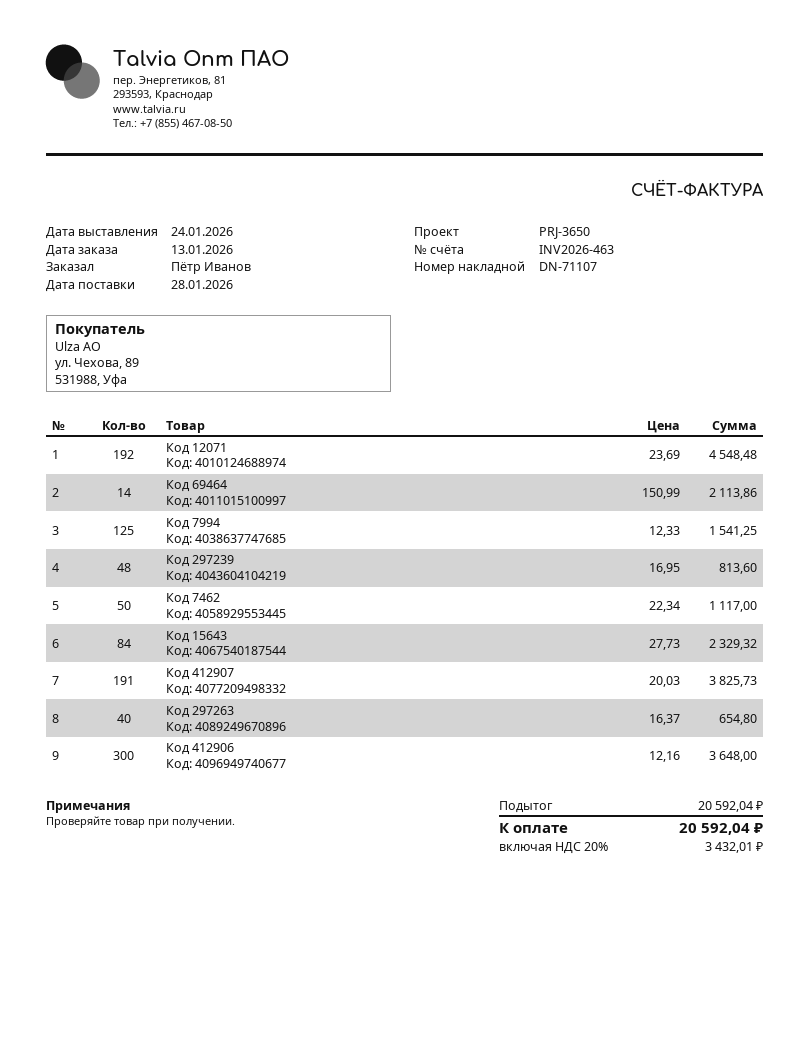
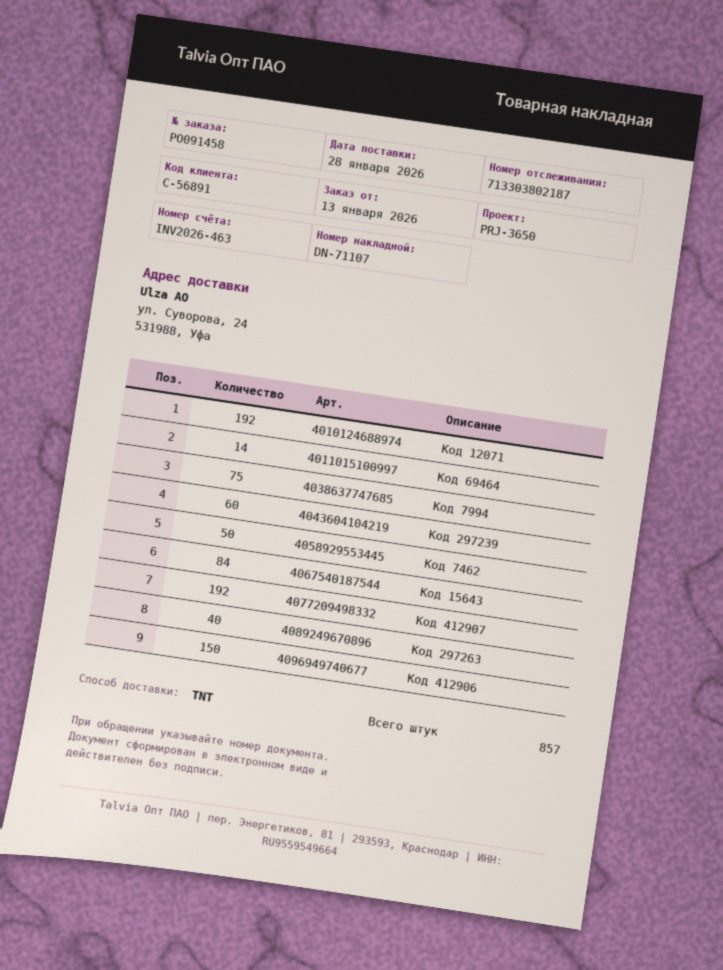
Код 7994: 125 -> 75
Код 297239: 48 -> 60
Код 412907: 191 -> 192
Код 412906: 300 -> 150

